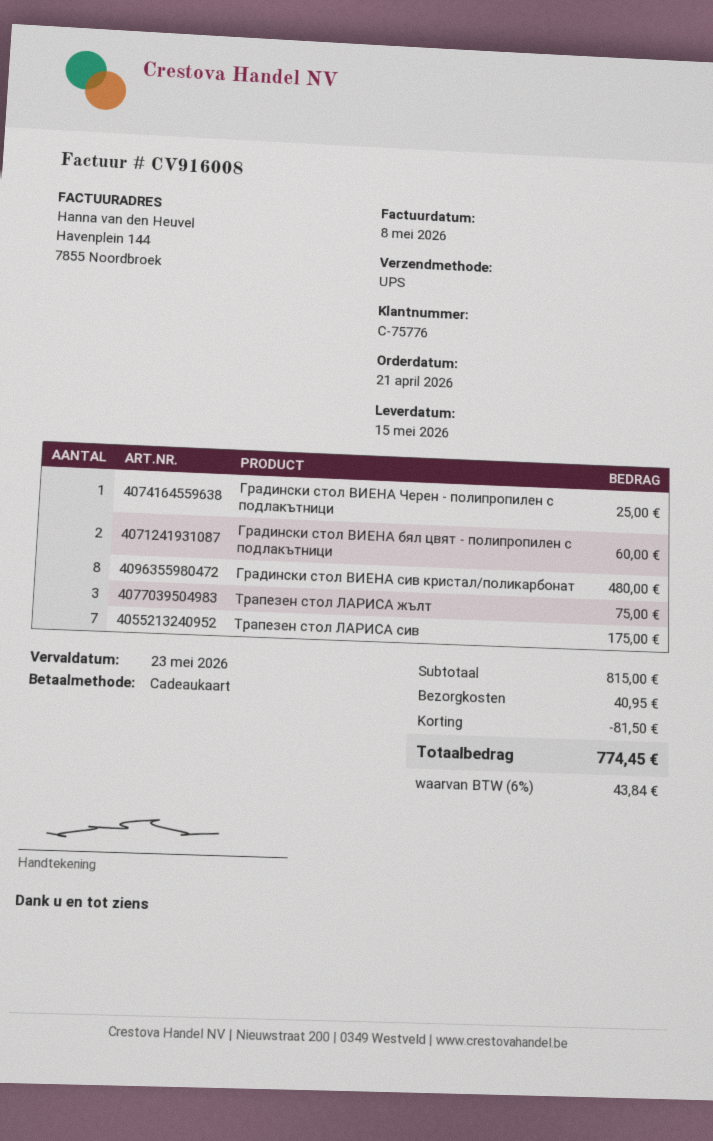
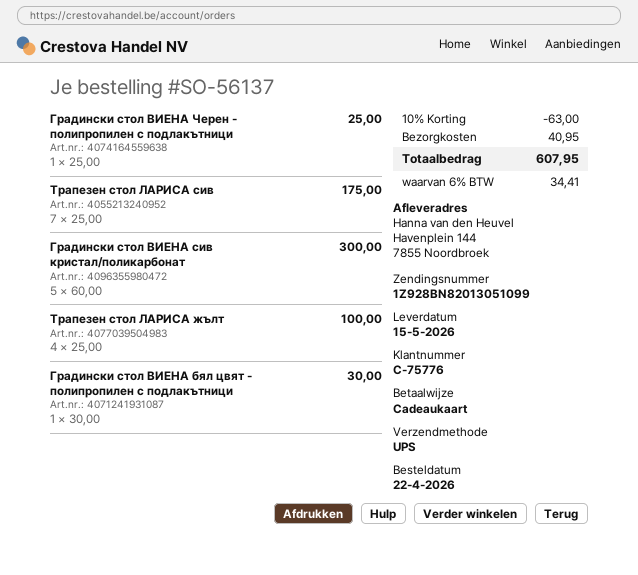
order date: 2026-04-21 -> 2026-04-22
Градински стол ВИЕНА бял цвят - полипропилен с подлакътници: 2 for 60.00 -> 1 for 30.00
Градински стол ВИЕНА сив кристал/поликарбонат: 8 for 480.00 -> 5 for 300.00
Трапезен стол ЛАРИСА жълт: 3 for 75.00 -> 4 for 100.00
discount: 81.50 -> 63.00
tax: 6% = 43.84 -> 6% = 34.41
total: 774.45 -> 607.95

